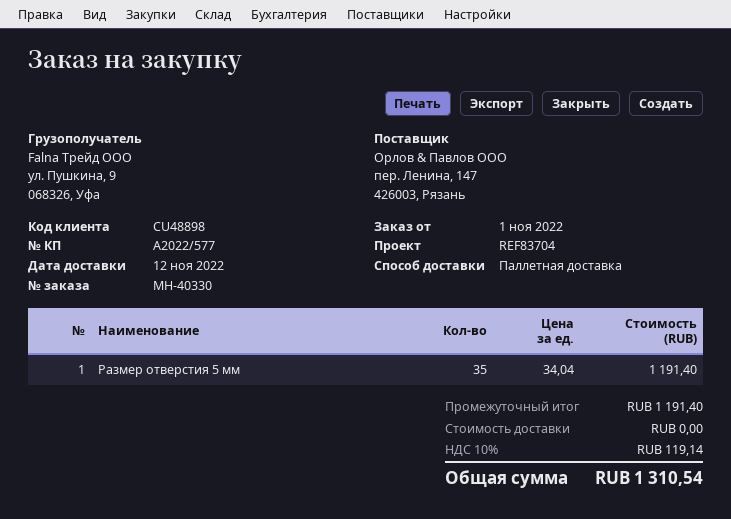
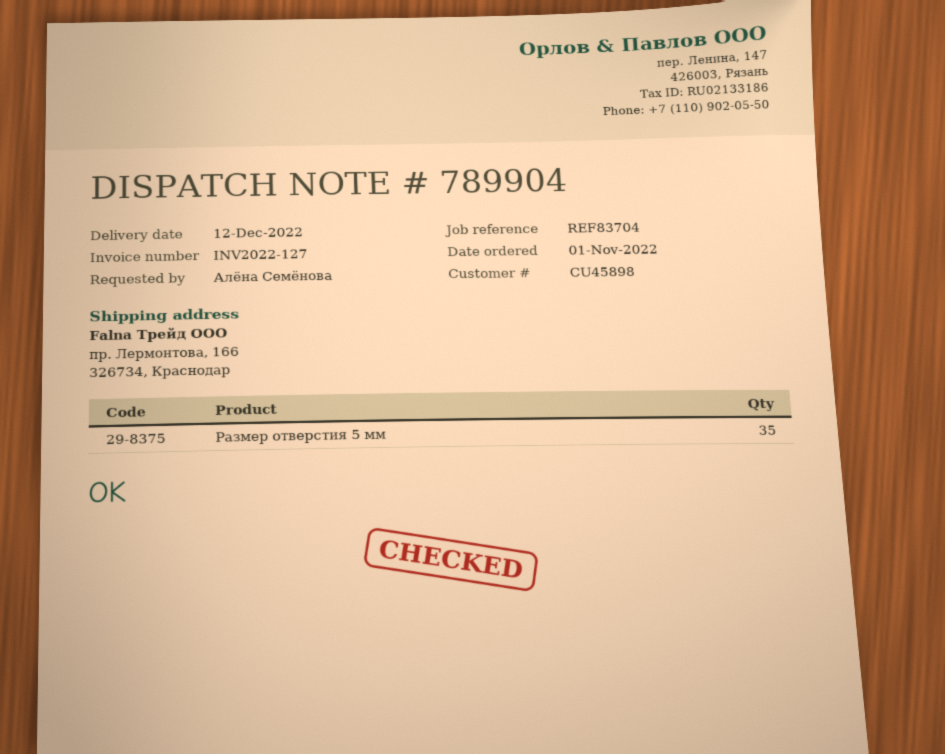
delivery date: 2022-11-12 -> 2022-12-12
customer number: CU48898 -> CU45898
ship to: ул. Пушкина, 9, 068326, Уфа -> пр. Лермонтова, 166, 326734, Краснодар

